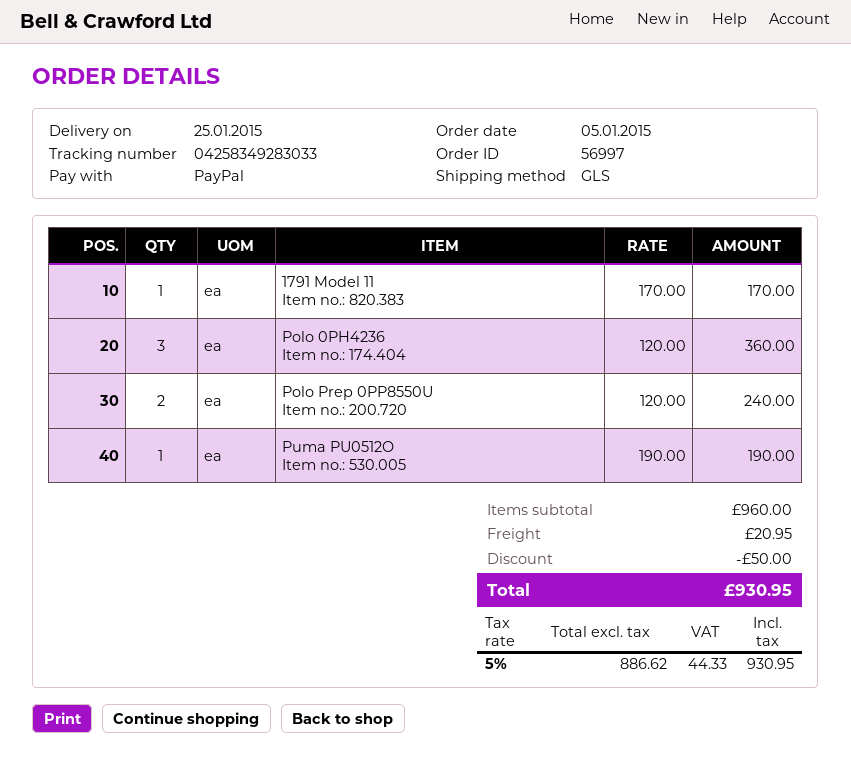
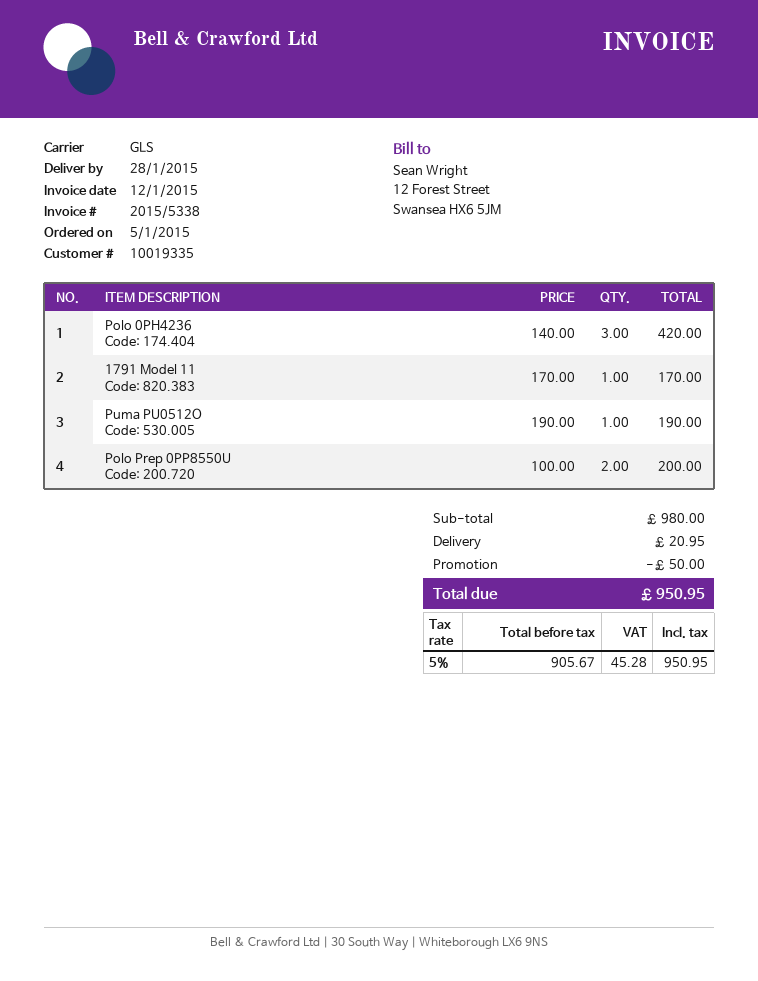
delivery date: 2015-01-25 -> 2015-01-28
Polo 0PH4236: 3 x 120.00 = 360.00 -> 3 x 140.00 = 420.00
Polo Prep 0PP8550U: 2 x 120.00 = 240.00 -> 2 x 100.00 = 200.00
subtotal: 960.00 -> 980.00
net: 886.62 -> 905.67
tax: 5% = 44.33 -> 5% = 45.28
total: 930.95 -> 950.95

